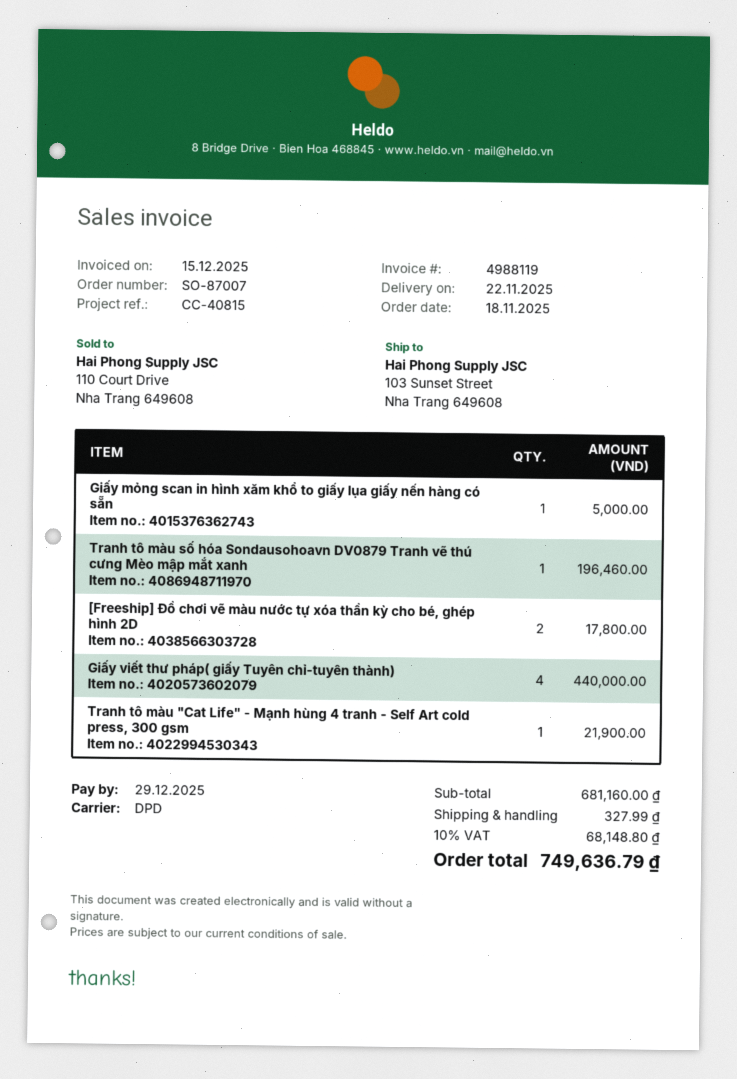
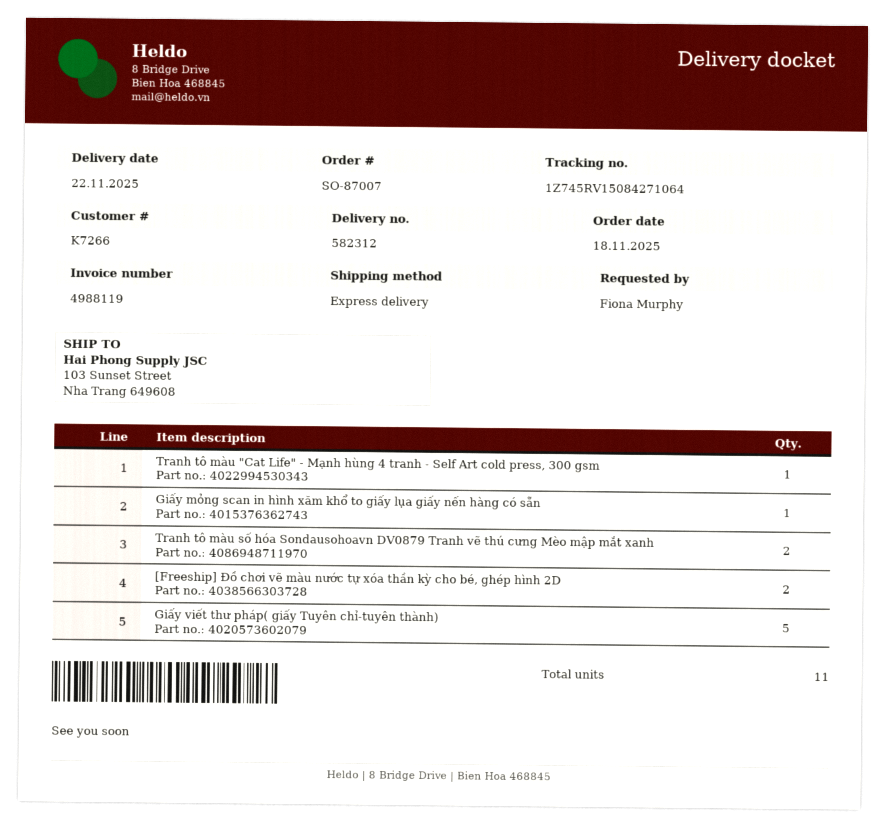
shipping method: DPD -> express
Tranh tô màu số hóa Sondausohoavn DV0879 Tranh vẽ thú cưng Mèo mập mắt xanh: 1 -> 2
Giấy viết thư pháp( giấy Tuyên chỉ-tuyên thành): 4 -> 5

